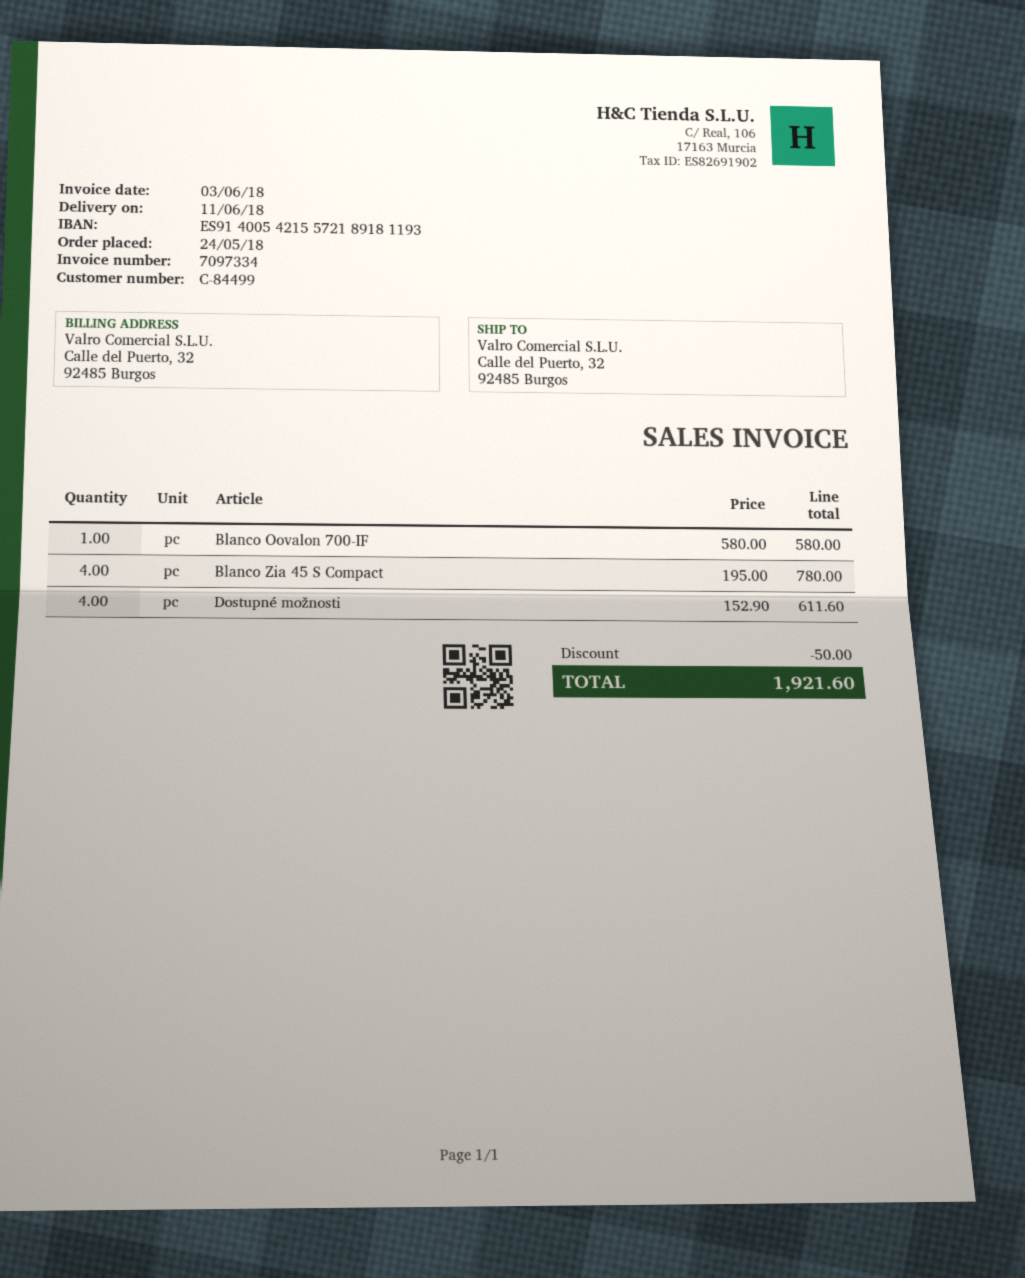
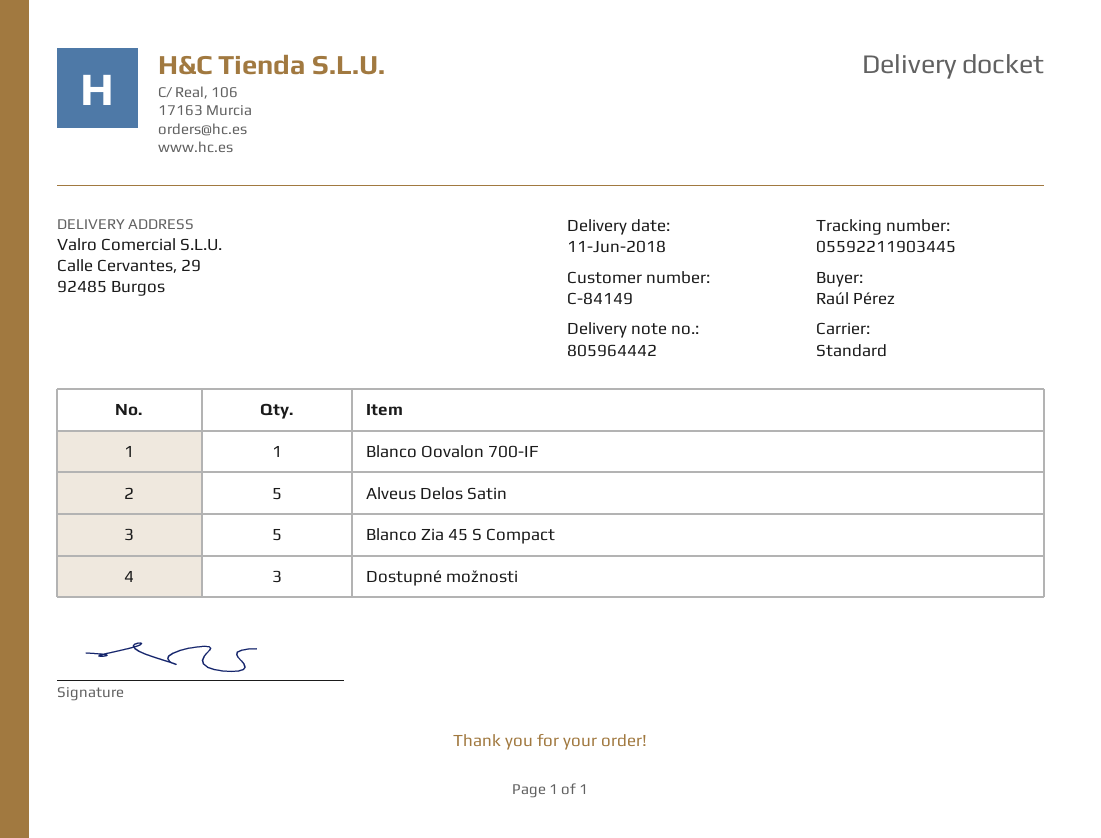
customer number: C-84499 -> C-84149
ship to: Calle del Puerto, 32, 92485 Burgos -> Calle Cervantes, 29, 92485 Burgos
Blanco Zia 45 S Compact: 4 -> 5
Dostupné možnosti: 4 -> 3
Alveus Delos Satin: none -> 5

